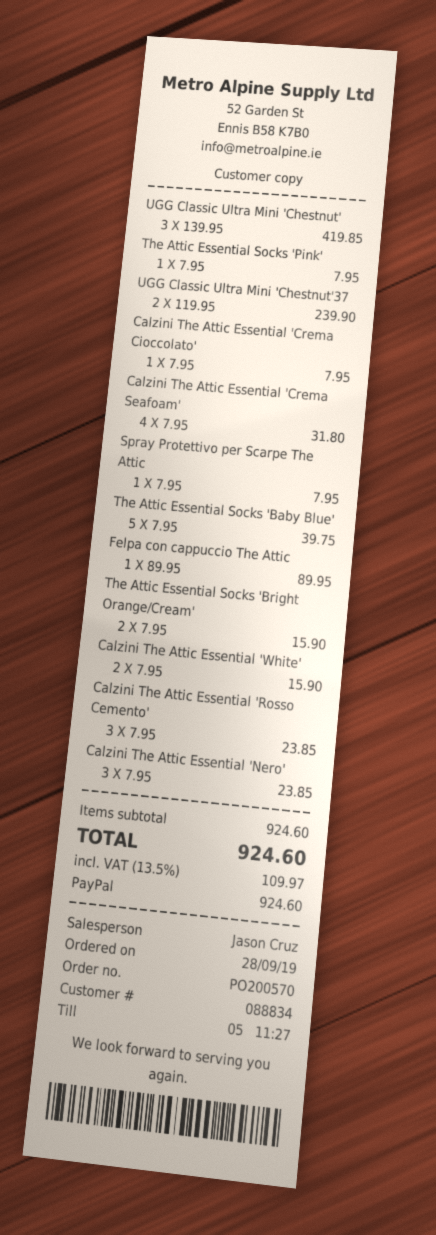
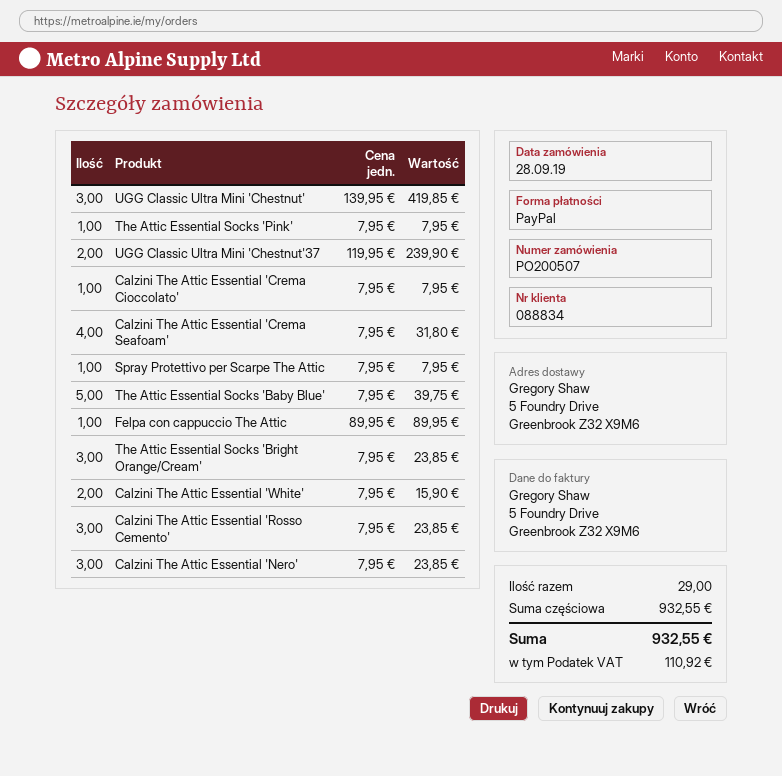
order number: PO200570 -> PO200507
The Attic Essential Socks 'Bright Orange/Cream': 2 x 7.95 = 15.90 -> 3 x 7.95 = 23.85
subtotal: 924.60 -> 932.55
tax: 109.97 -> 110.92
total: 924.60 -> 932.55

